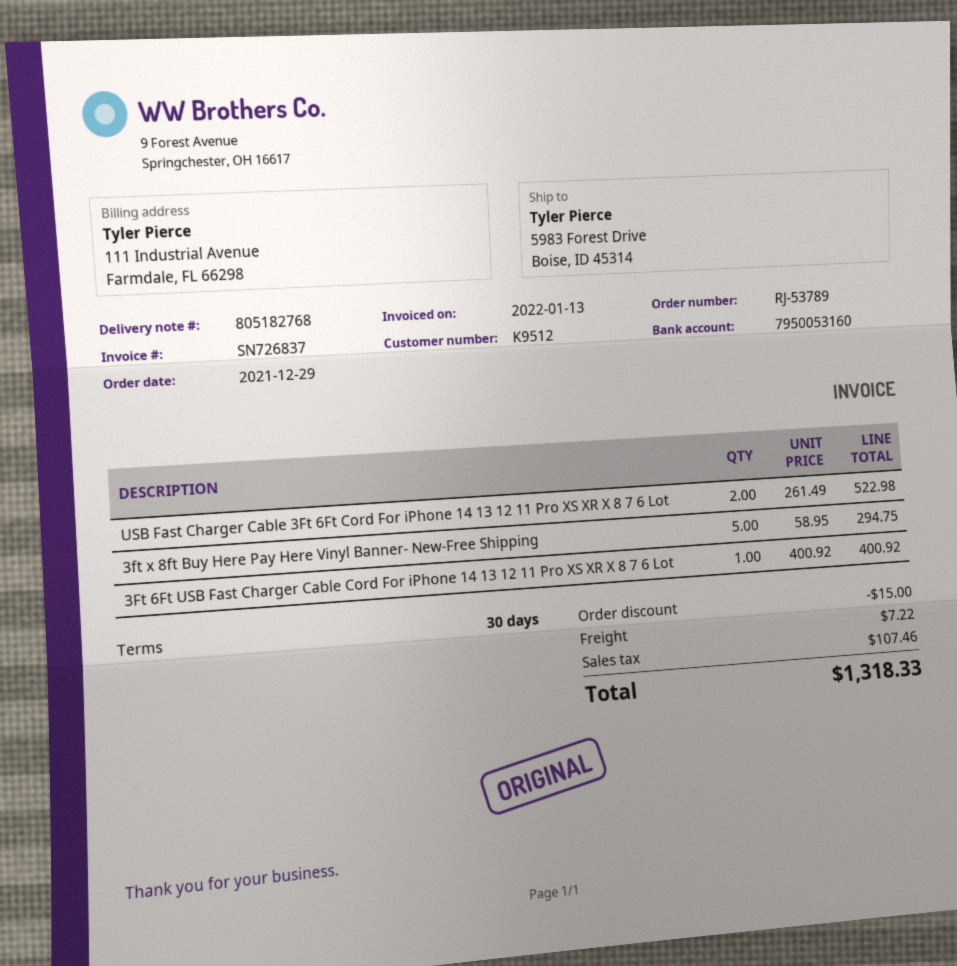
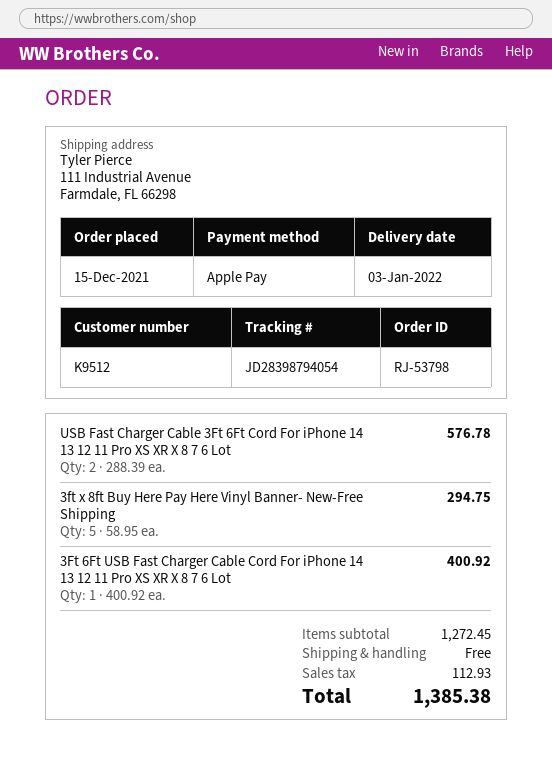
order number: RJ-53789 -> RJ-53798
order date: 2021-12-29 -> 2021-12-15
ship to: 5983 Forest Drive, Boise, ID 45314 -> 111 Industrial Avenue, Farmdale, FL 66298
USB Fast Charger Cable 3Ft 6Ft Cord For iPhone 14 13 12 11 Pro XS XR X 8 7 6 Lot: 2 x 261.49 = 522.98 -> 2 x 288.39 = 576.78
discount: 15.00 -> none
shipping: 7.22 -> 0.00
tax: 107.46 -> 112.93
total: 1318.33 -> 1385.38

